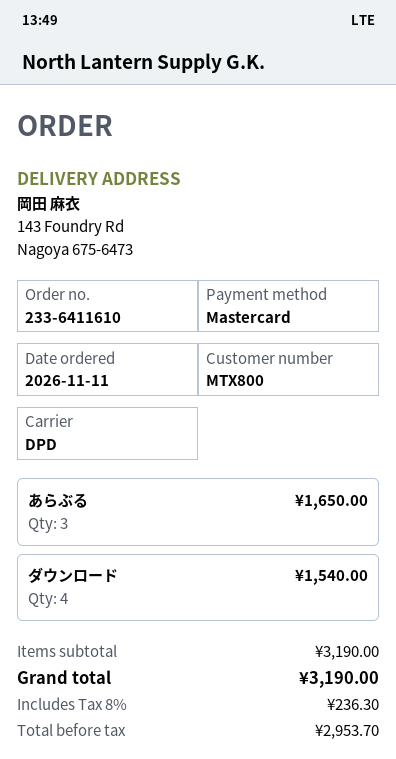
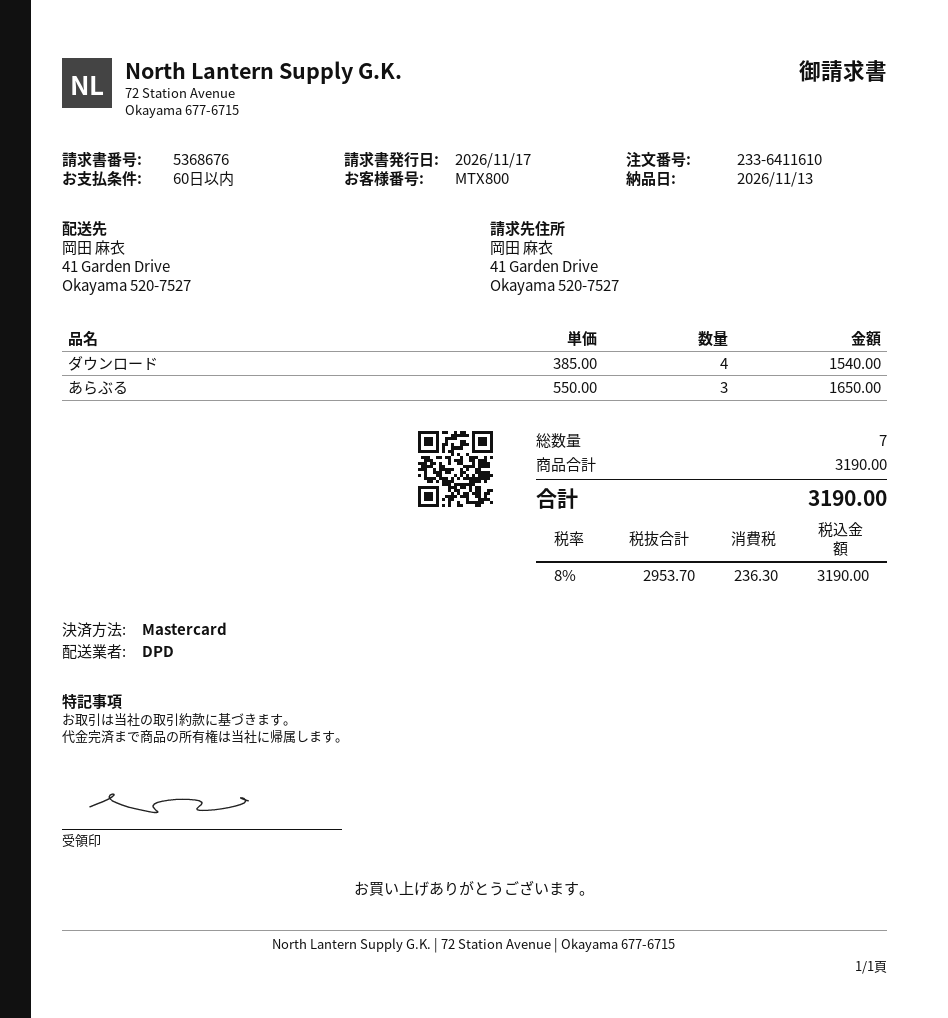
ship to: 143 Foundry Rd, Nagoya 675-6473 -> 41 Garden Drive, Okayama 520-7527

